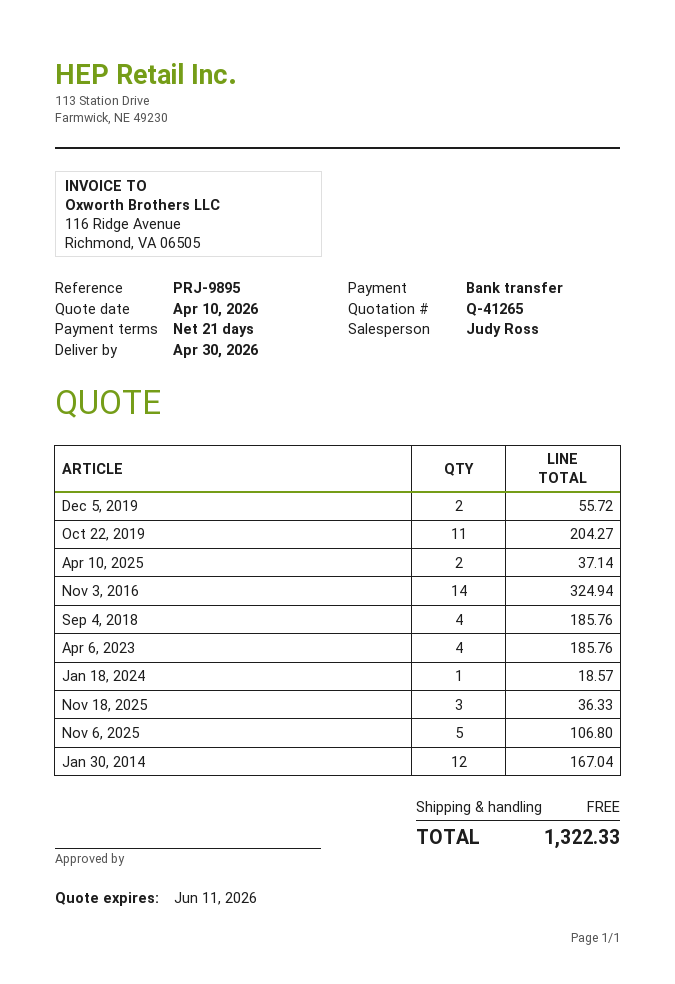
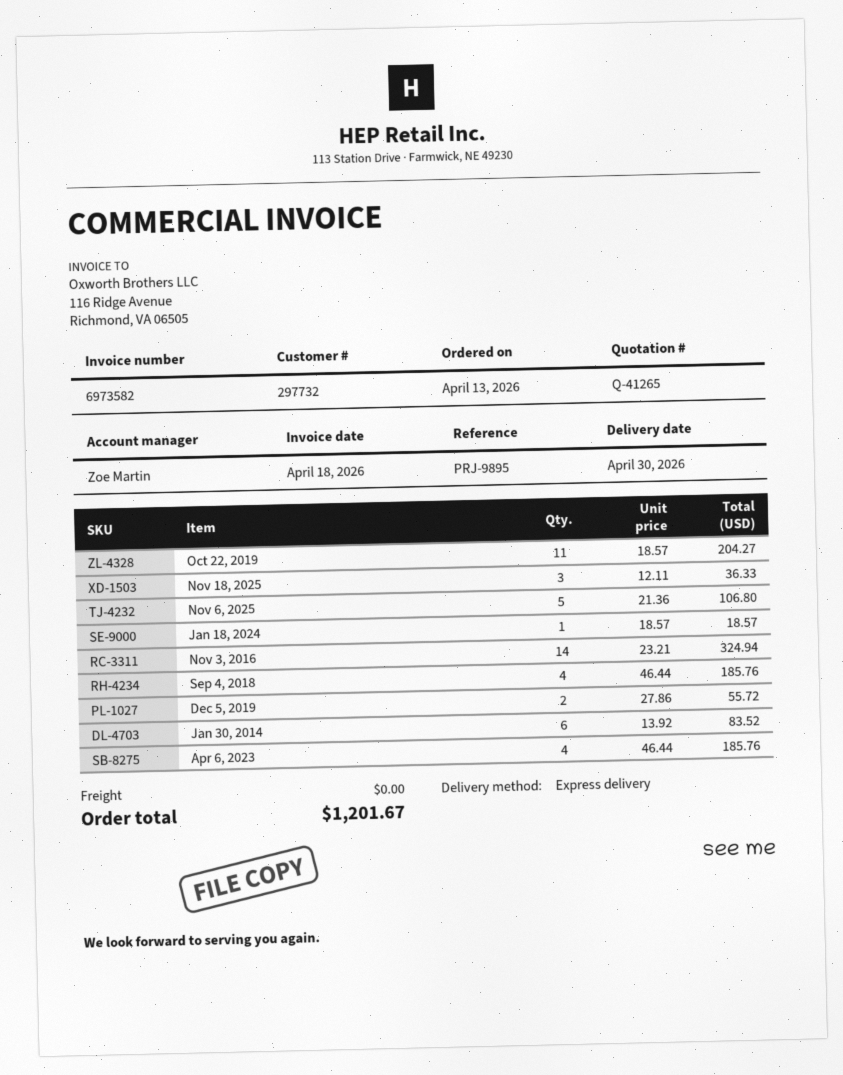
sales rep: Judy Ross -> Zoe Martin
Apr 10, 2025: 2 for 37.14 -> none
Jan 30, 2014: 12 for 167.04 -> 6 for 83.52
total: 1322.33 -> 1201.67

